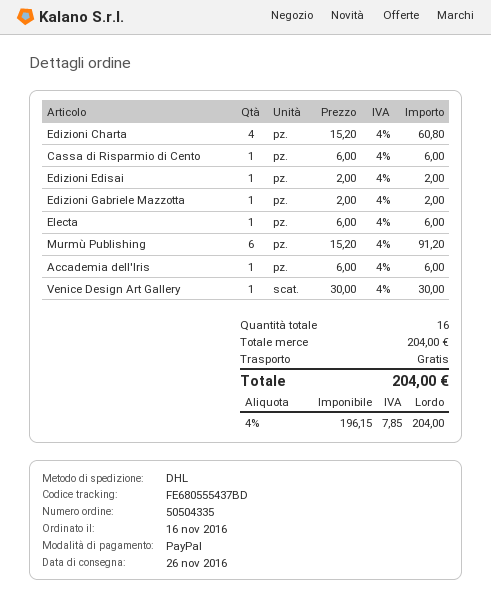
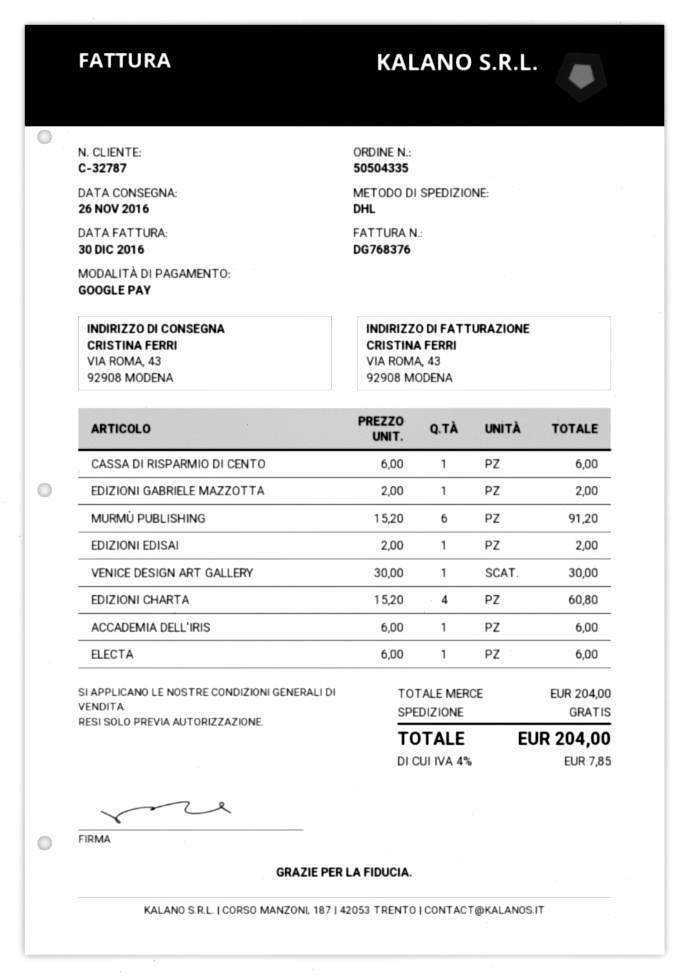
payment method: PayPal -> Google Pay

